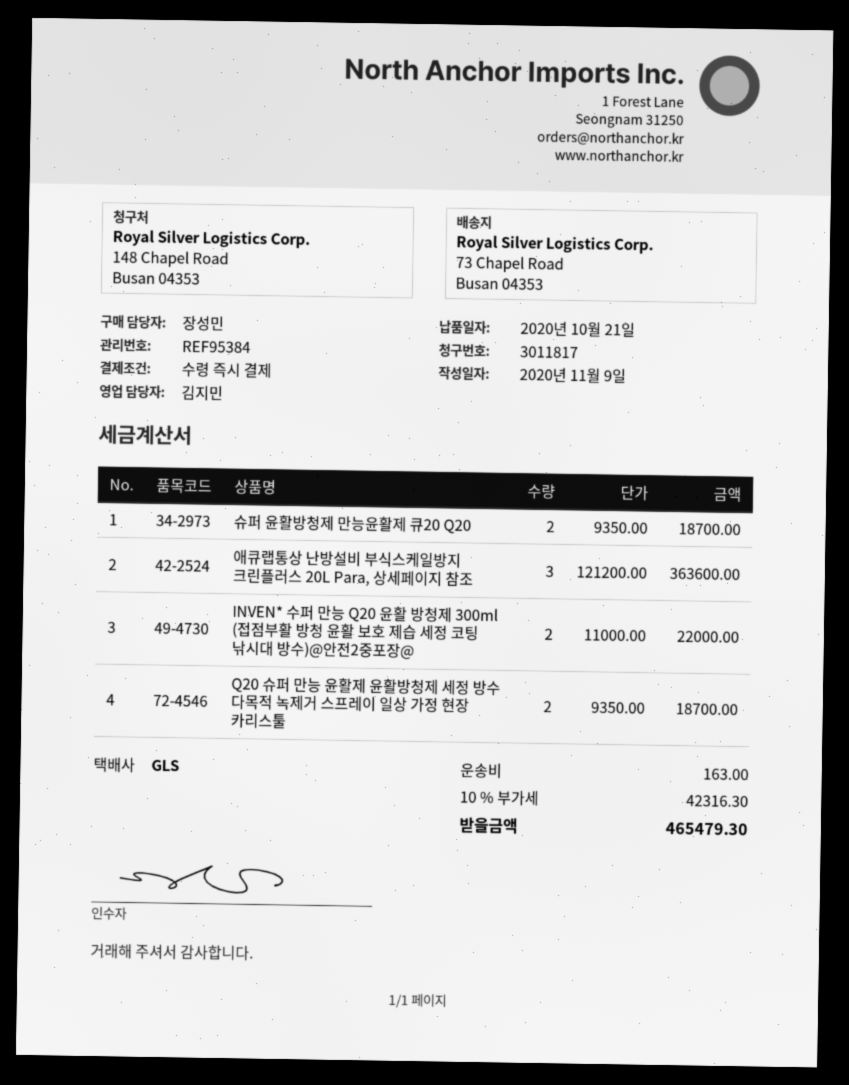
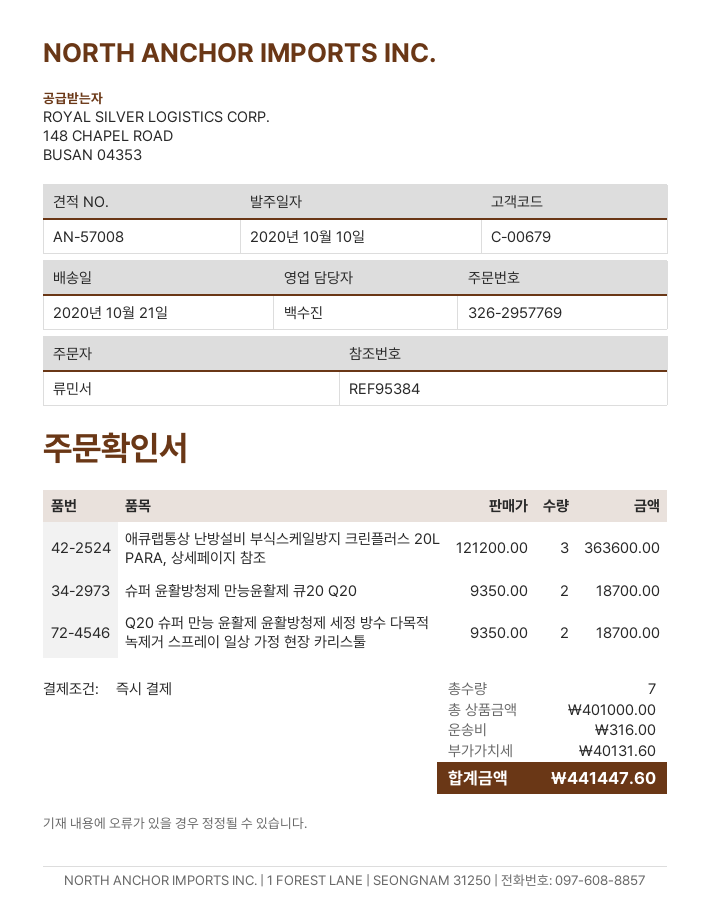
ordered by: 장성민 -> 류민서
sales rep: 김지민 -> 백수진
INVEN* 수퍼 만능 Q20 윤활 방청제 300ml (접점부활 방청 윤활 보호 제습 세정 코팅 낚시대 방수)@안전2중포장@: 2 x 11000.00 = 22000.00 -> none
shipping: 163.00 -> 316.00
tax: 42316.30 -> 40131.60
total: 465479.30 -> 441447.60

